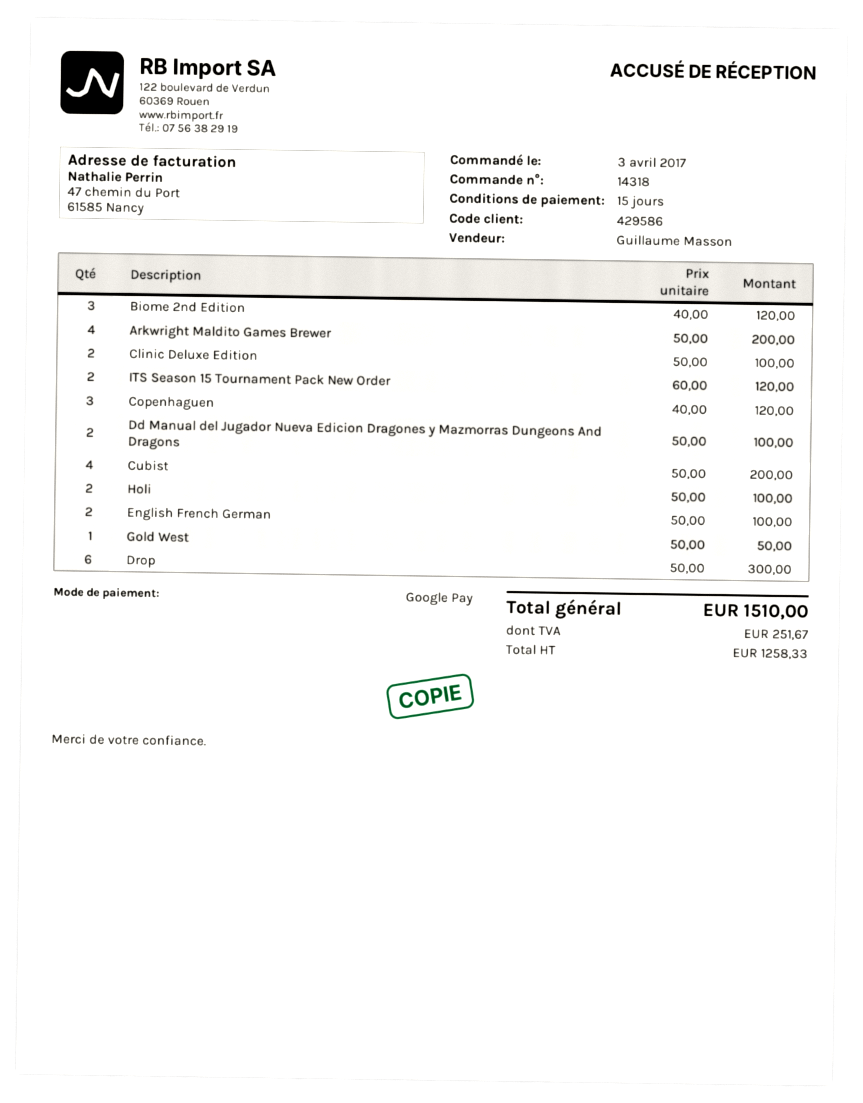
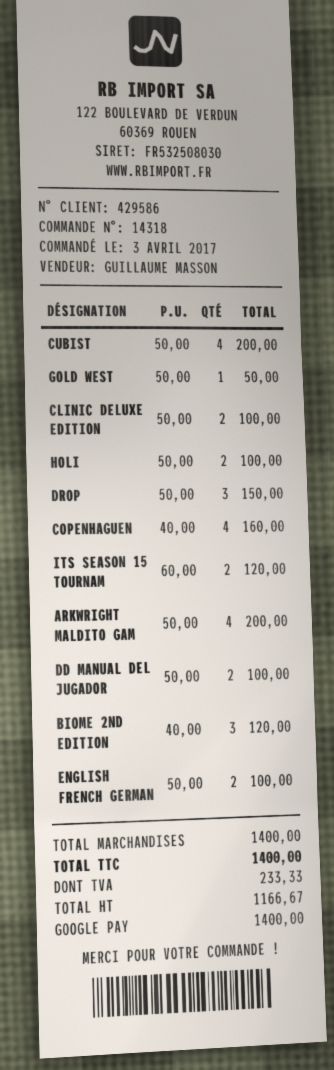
Copenhaguen: 3 x 40.00 = 120.00 -> 4 x 40.00 = 160.00
Drop: 6 x 50.00 = 300.00 -> 3 x 50.00 = 150.00
net: 1258.33 -> 1166.67
tax: 251.67 -> 233.33
total: 1510.00 -> 1400.00

